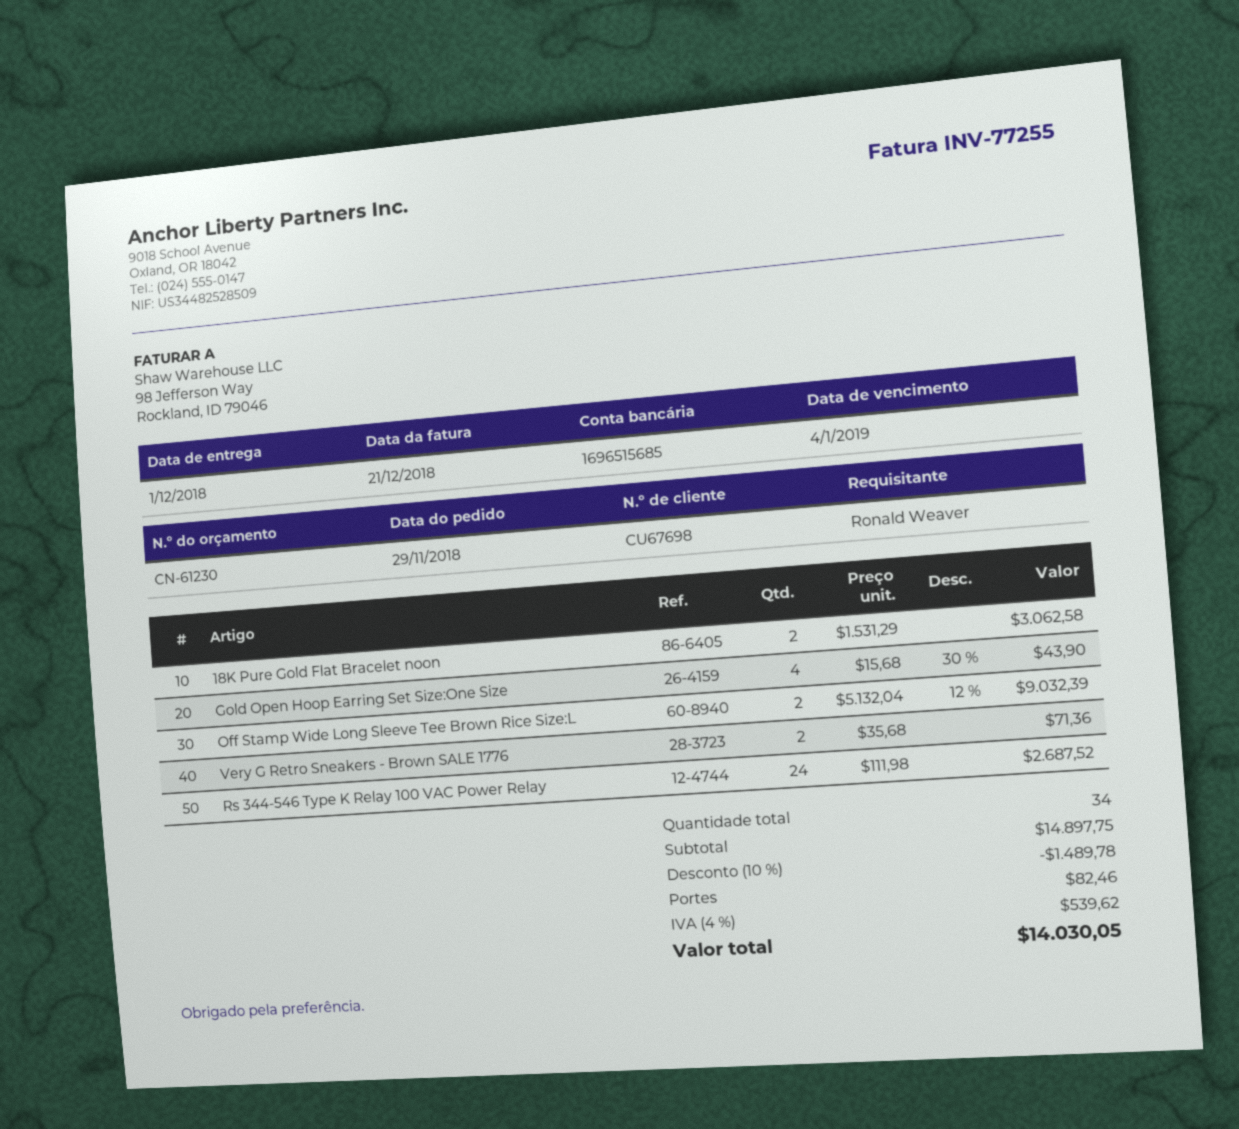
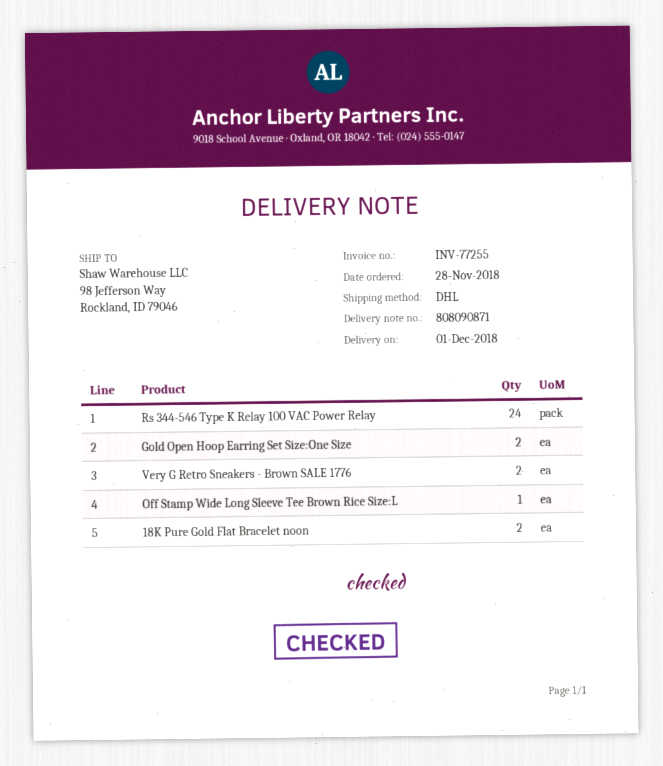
order date: 2018-11-29 -> 2018-11-28
Gold Open Hoop Earring Set Size:One Size: 4 -> 2
Off Stamp Wide Long Sleeve Tee Brown Rice Size:L: 2 -> 1

